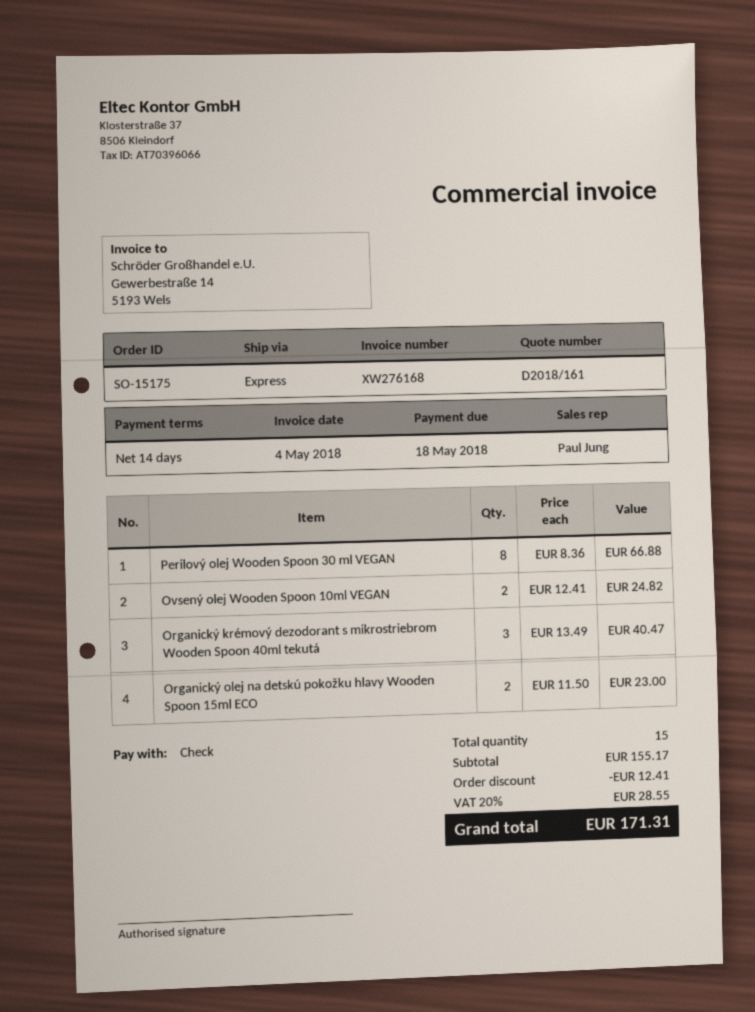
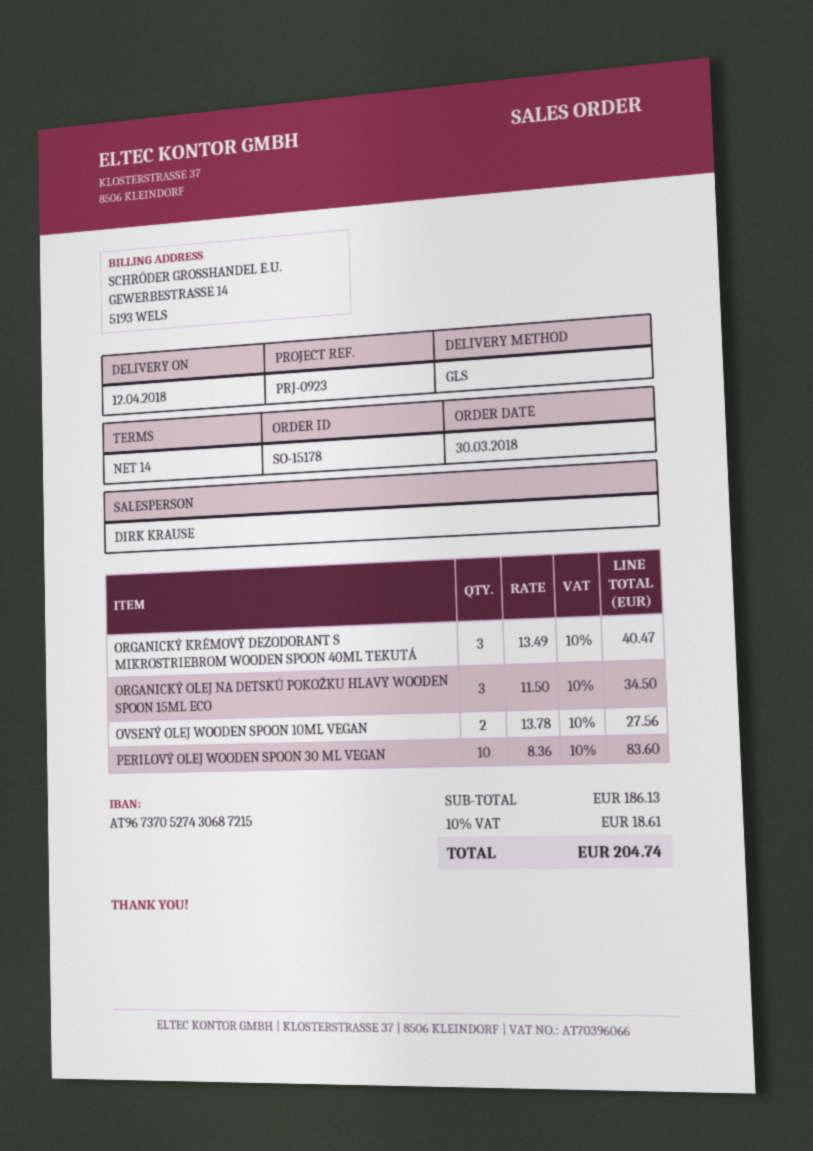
order number: SO-15175 -> SO-15178
sales rep: Paul Jung -> DIRK KRAUSE
shipping method: express -> GLS
Perilový olej Wooden Spoon 30 ml VEGAN: 8 x 8.36 = 66.88 -> 10 x 8.36 = 83.60
Ovsený olej Wooden Spoon 10ml VEGAN: 2 x 12.41 = 24.82 -> 2 x 13.78 = 27.56
Organický olej na detskú pokožku hlavy Wooden Spoon 15ml ECO: 2 x 11.50 = 23.00 -> 3 x 11.50 = 34.50
subtotal: 155.17 -> 186.13
discount: 12.41 -> none
tax: 20% = 28.55 -> 10% = 18.61
total: 171.31 -> 204.74

